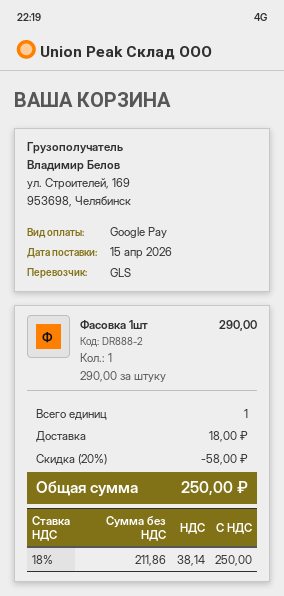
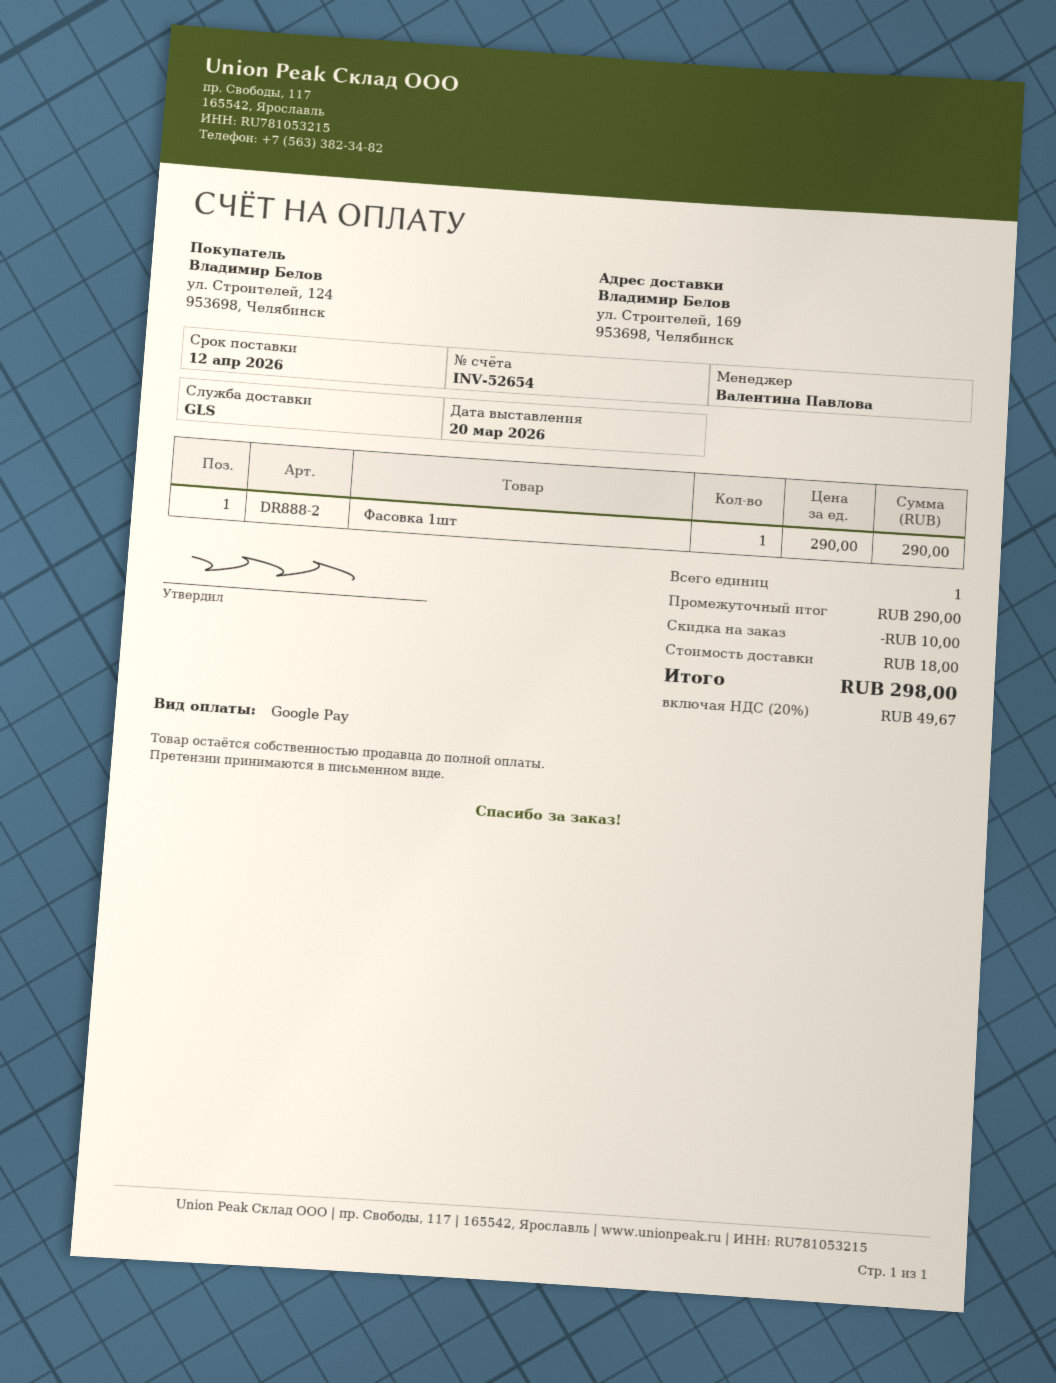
delivery date: 2026-04-15 -> 2026-04-12
discount: 58.00 -> 10.00
tax: 18% = 38.14 -> 20% = 49.67
total: 250.00 -> 298.00

